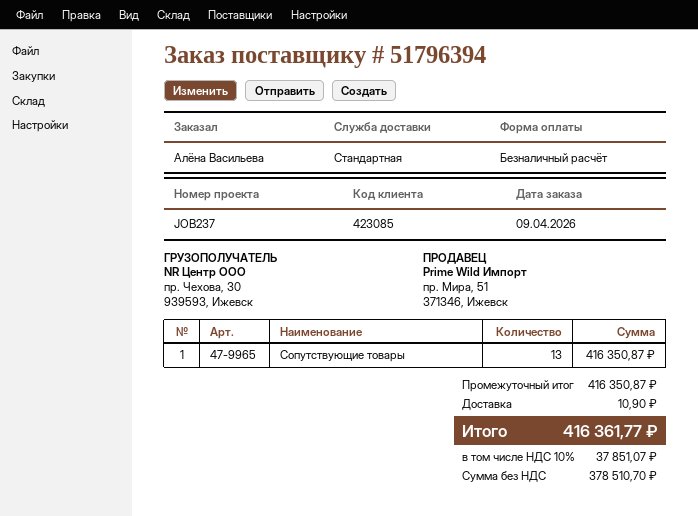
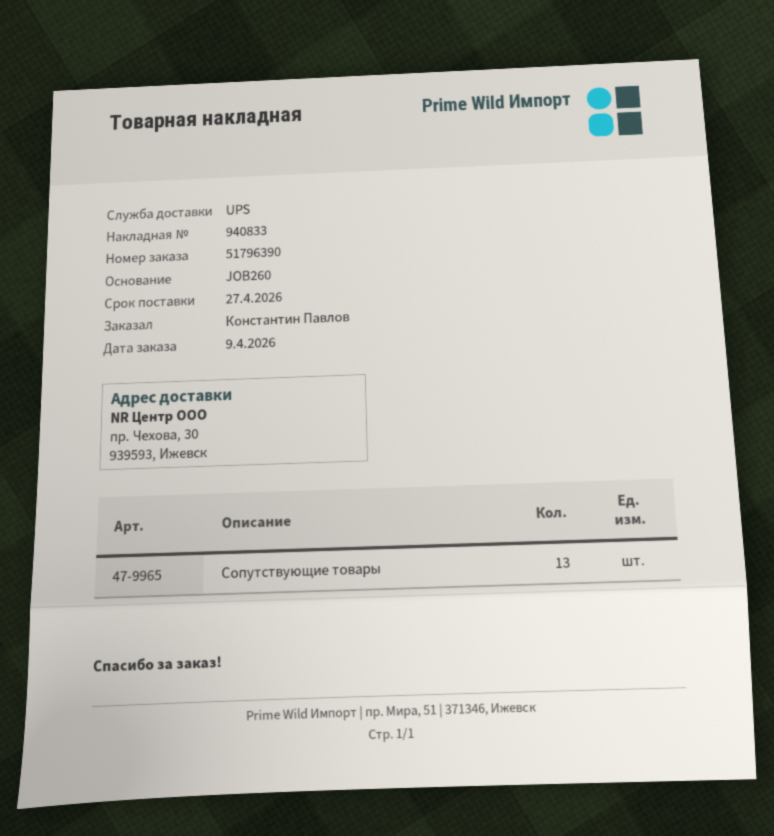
order number: 51796394 -> 51796390
reference: JOB237 -> JOB260
ordered by: Алёна Васильева -> Константин Павлов
shipping method: standard -> UPS

